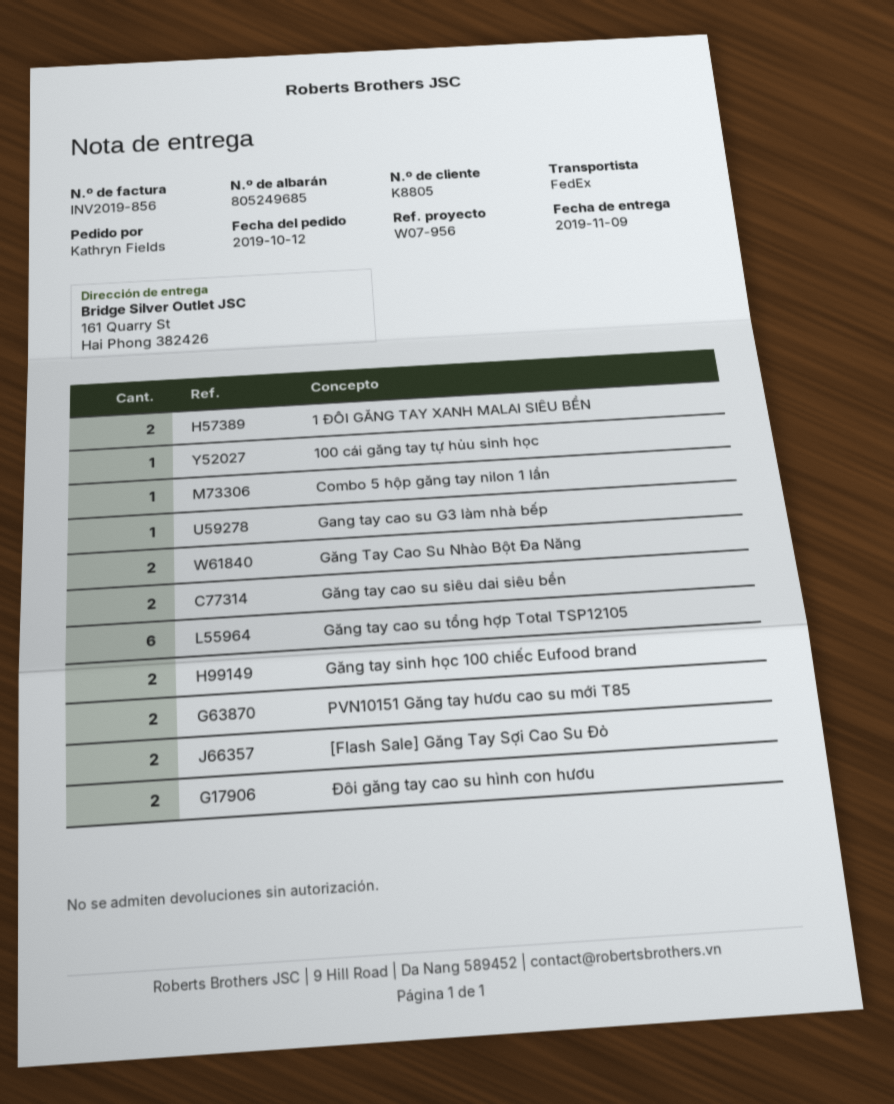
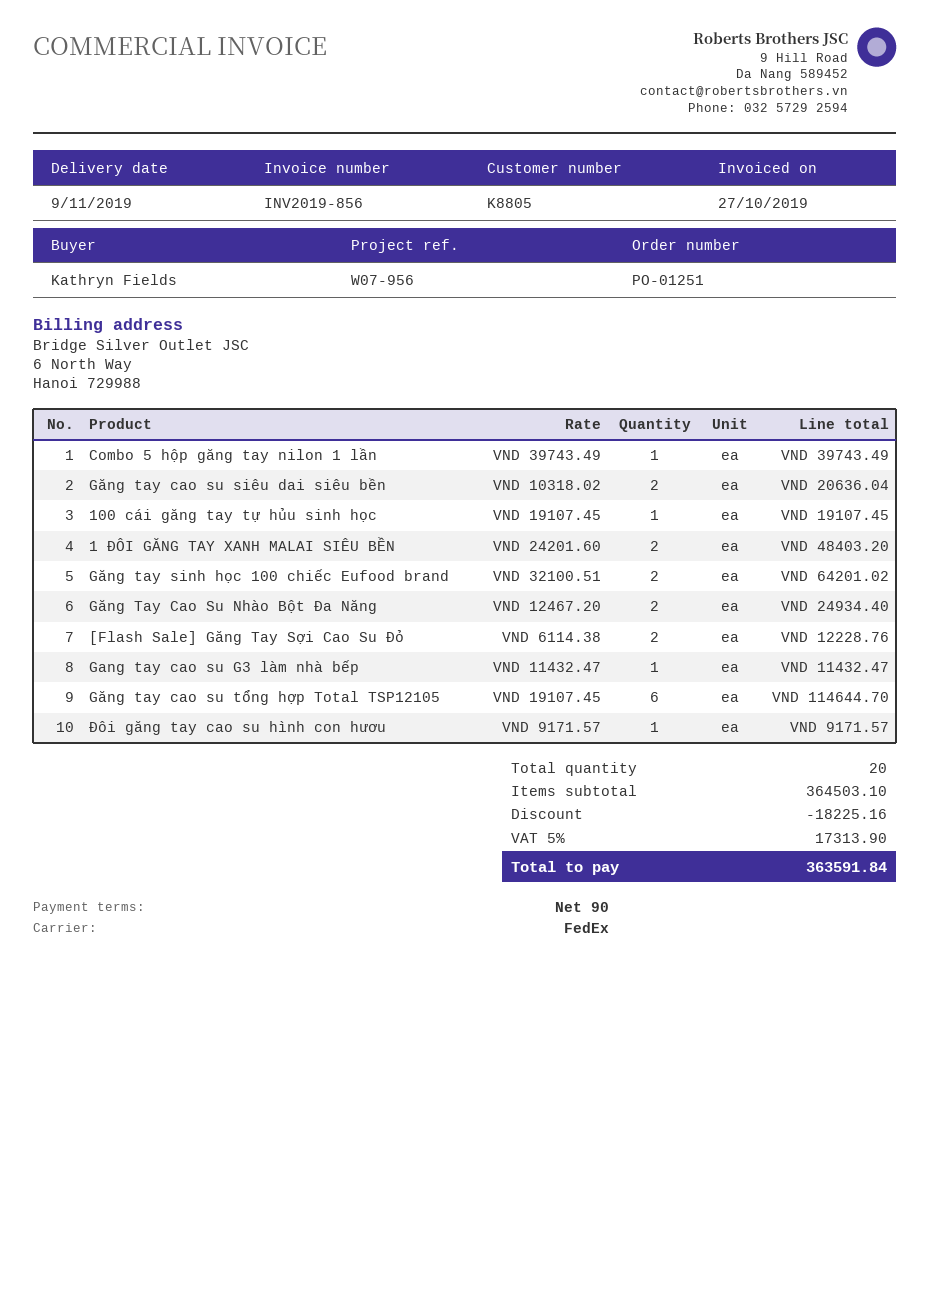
PVN10151 Găng tay hươu cao su mới T85: 2 -> none
Đôi găng tay cao su hình con hươu: 2 -> 1

